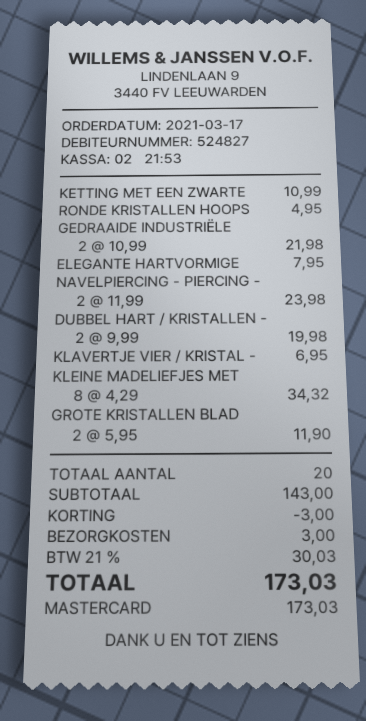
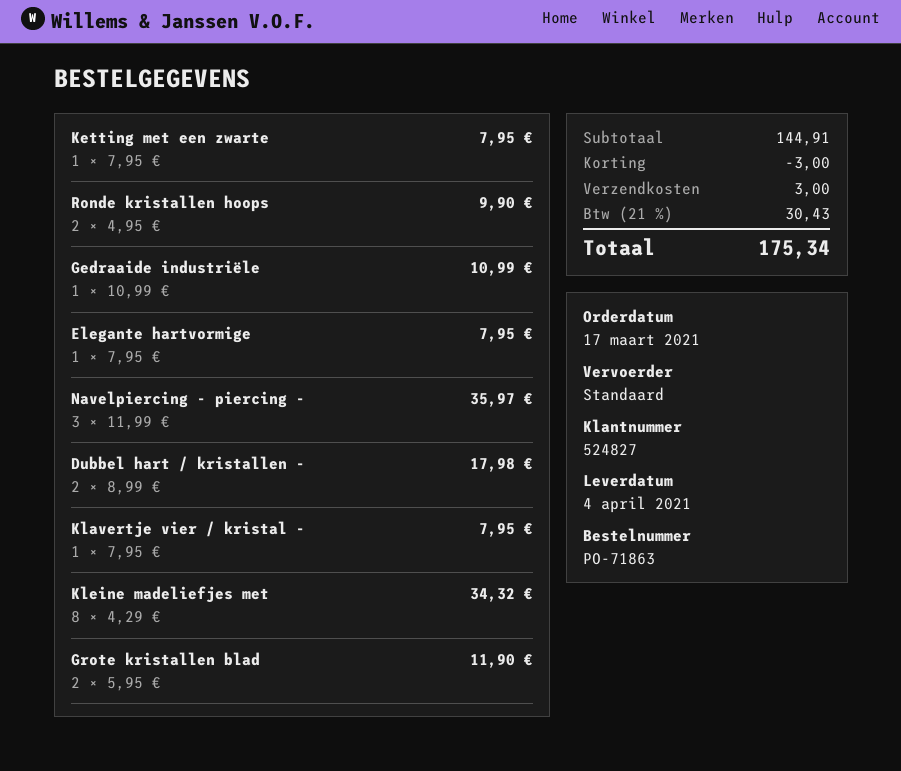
KETTING MET EEN ZWARTE: 1 x 10.99 = 10.99 -> 1 x 7.95 = 7.95
RONDE KRISTALLEN HOOPS: 1 x 4.95 = 4.95 -> 2 x 4.95 = 9.90
GEDRAAIDE INDUSTRIËLE: 2 x 10.99 = 21.98 -> 1 x 10.99 = 10.99
NAVELPIERCING - PIERCING -: 2 x 11.99 = 23.98 -> 3 x 11.99 = 35.97
DUBBEL HART / KRISTALLEN -: 2 x 9.99 = 19.98 -> 2 x 8.99 = 17.98
KLAVERTJE VIER / KRISTAL -: 1 x 6.95 = 6.95 -> 1 x 7.95 = 7.95
subtotal: 143.00 -> 144.91
tax: 21% = 30.03 -> 21% = 30.43
total: 173.03 -> 175.34

